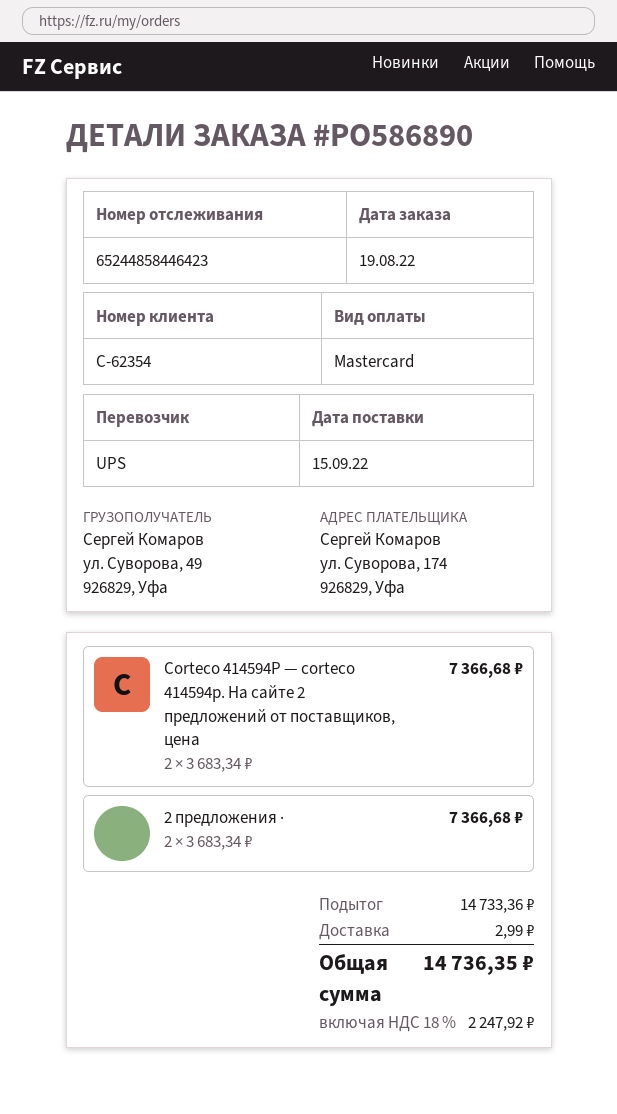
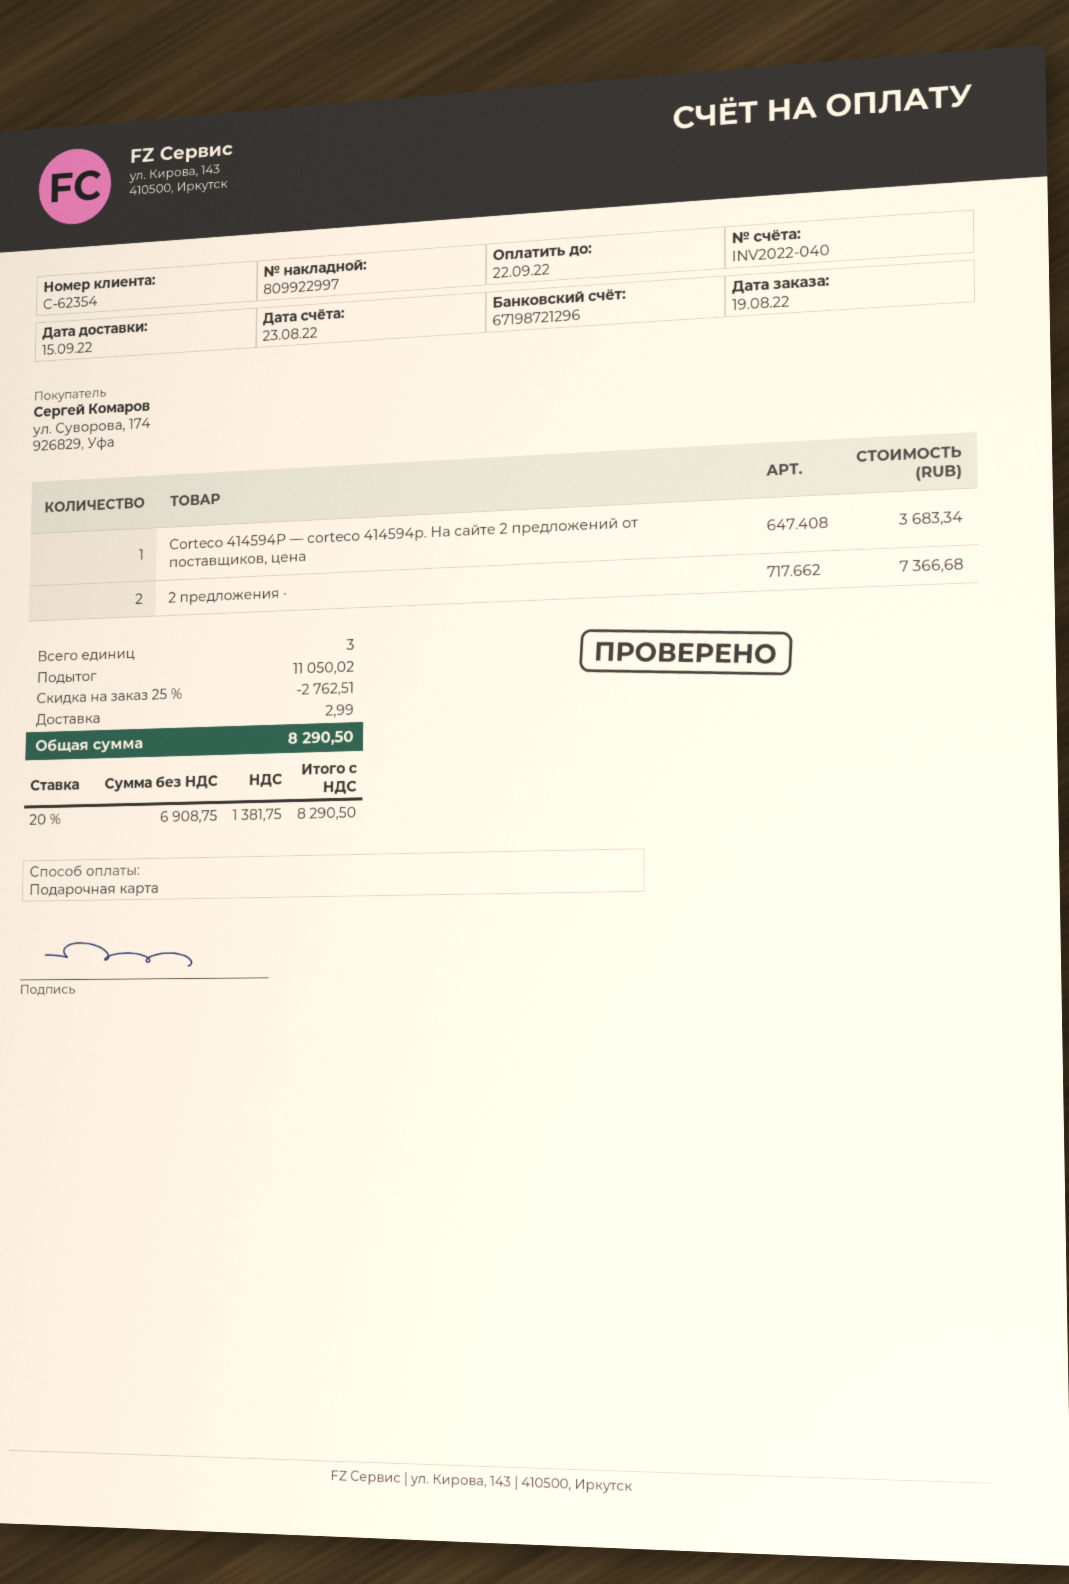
payment method: Mastercard -> gift card
Corteco 414594P — corteco 414594p. На сайте 2 предложений от поставщиков, цена: 2 for 7366.68 -> 1 for 3683.34
subtotal: 14733.36 -> 11050.02
discount: none -> 25% = 2762.51
tax: 18% = 2247.92 -> 20% = 1381.75
total: 14736.35 -> 8290.50

